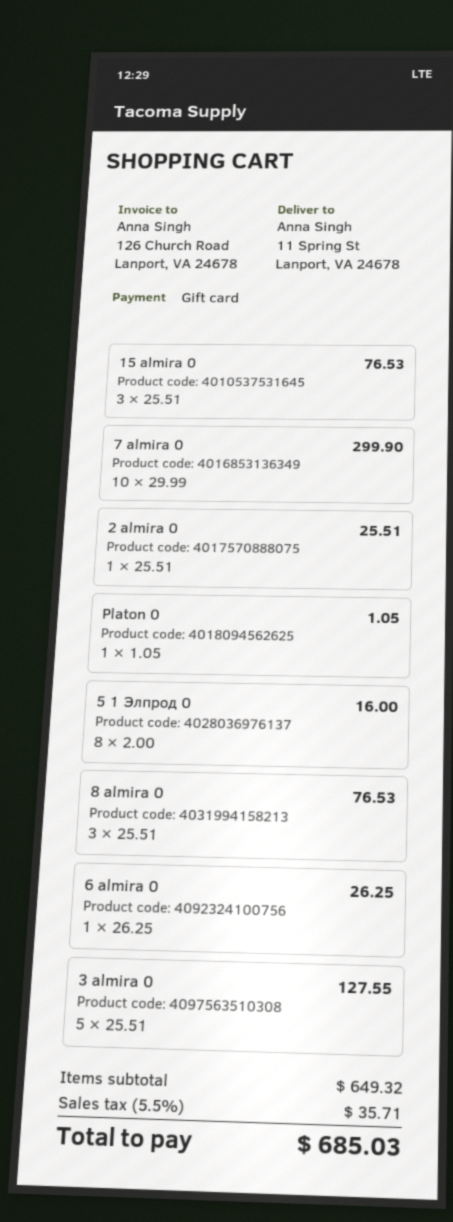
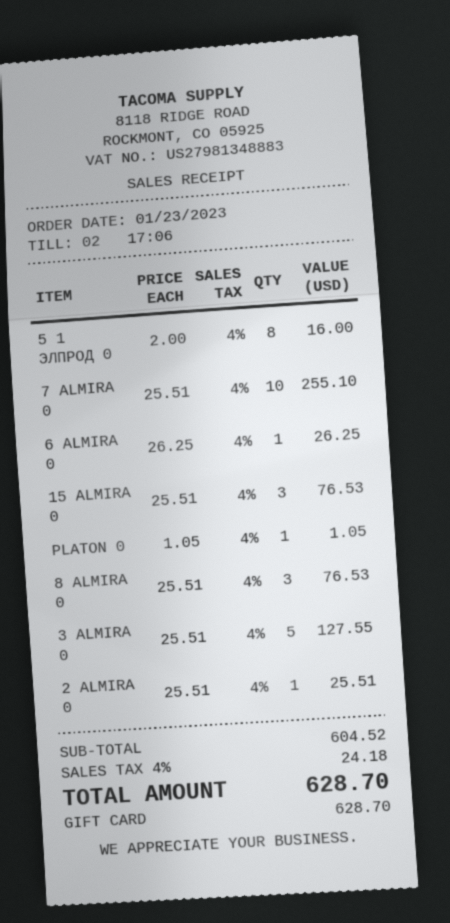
7 almira 0: 10 x 29.99 = 299.90 -> 10 x 25.51 = 255.10
subtotal: 649.32 -> 604.52
tax: 5.5% = 35.71 -> 4% = 24.18
total: 685.03 -> 628.70

